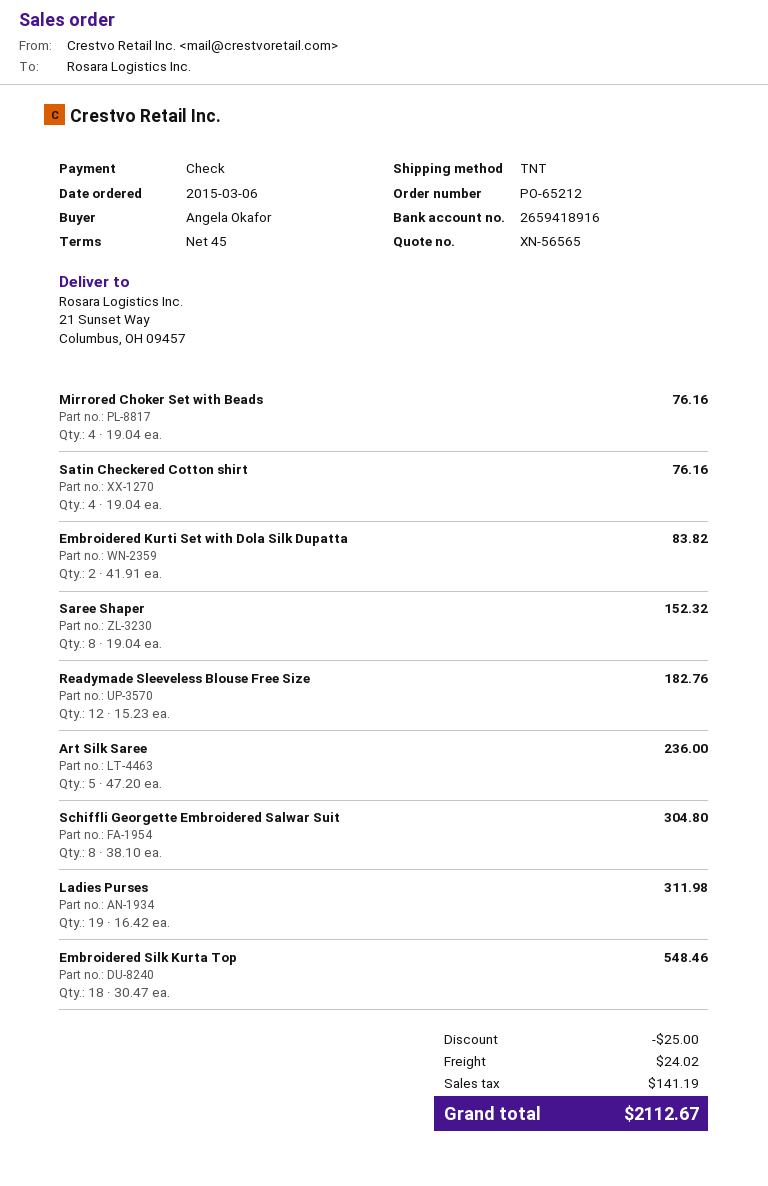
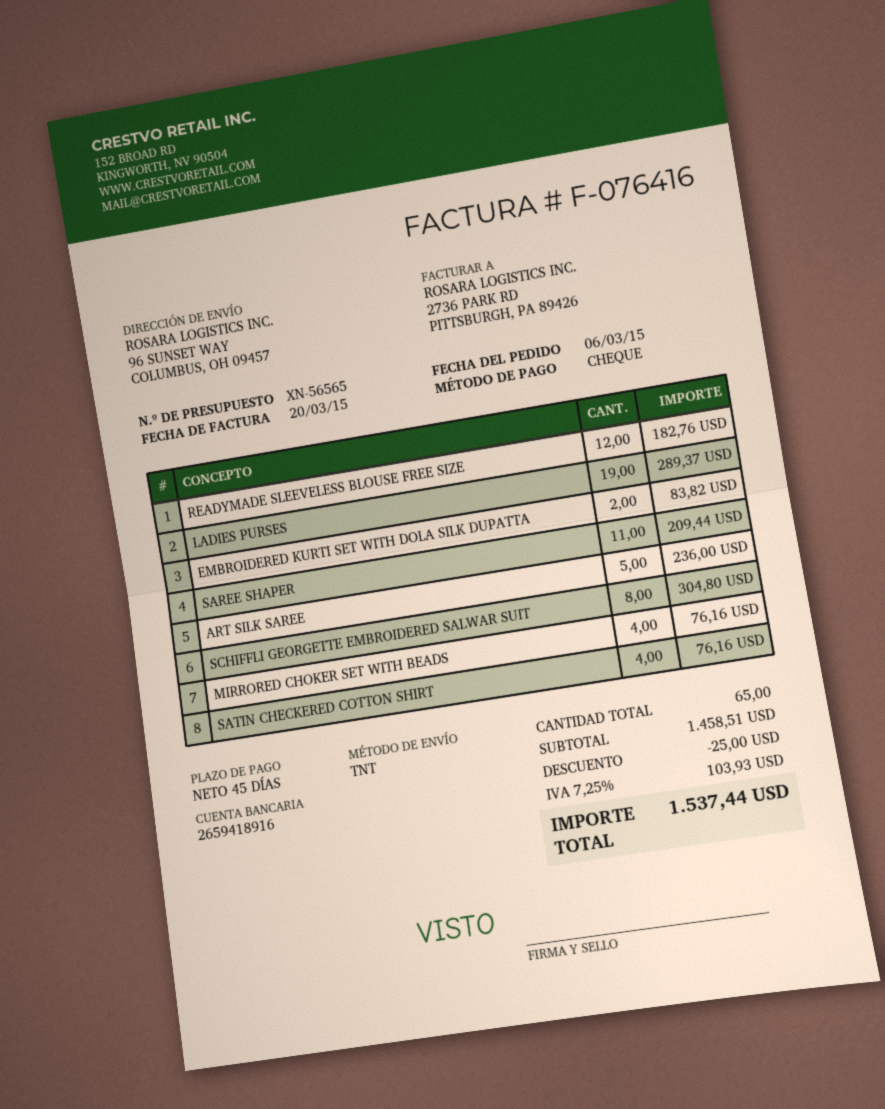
ship to: 21 Sunset Way, Columbus, OH 09457 -> 96 SUNSET WAY, COLUMBUS, OH 09457
Saree Shaper: 8 for 152.32 -> 11 for 209.44
Ladies Purses: 19 for 311.98 -> 19 for 289.37
Embroidered Silk Kurta Top: 18 for 548.46 -> none
shipping: 24.02 -> none
tax: 141.19 -> 103.93
total: 2112.67 -> 1537.44

